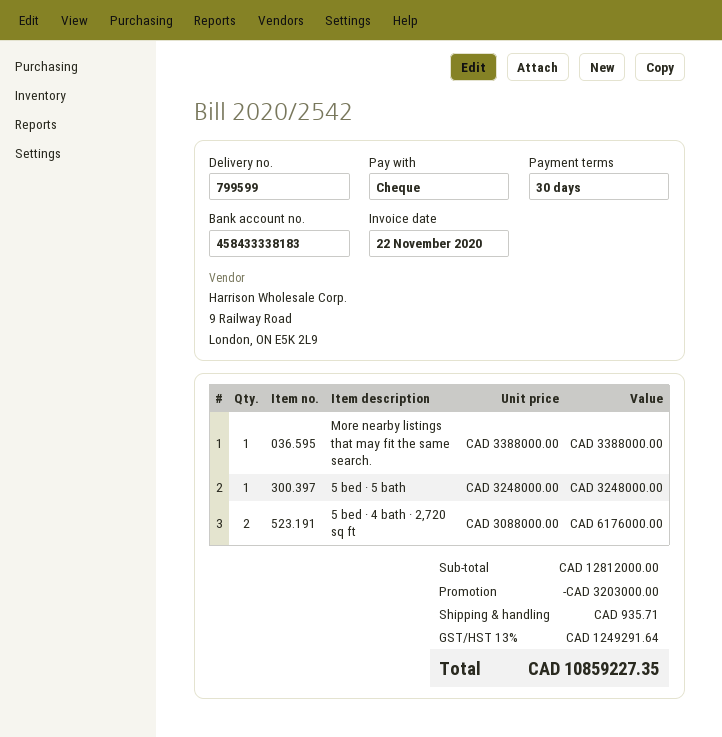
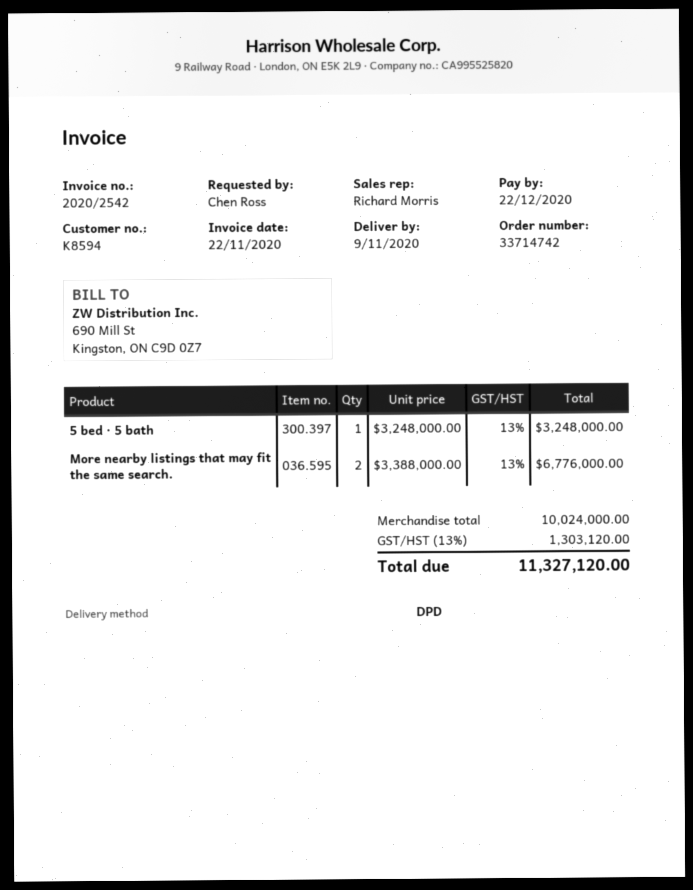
More nearby listings that may fit the same search.: 1 x 3388000.00 = 3388000.00 -> 2 x 3388000.00 = 6776000.00
5 bed · 4 bath · 2,720 sq ft: 2 x 3088000.00 = 6176000.00 -> none
subtotal: 12812000.00 -> 10024000.00
discount: 3203000.00 -> none
shipping: 935.71 -> none
tax: 13% = 1249291.64 -> 13% = 1303120.00
total: 10859227.35 -> 11327120.00

